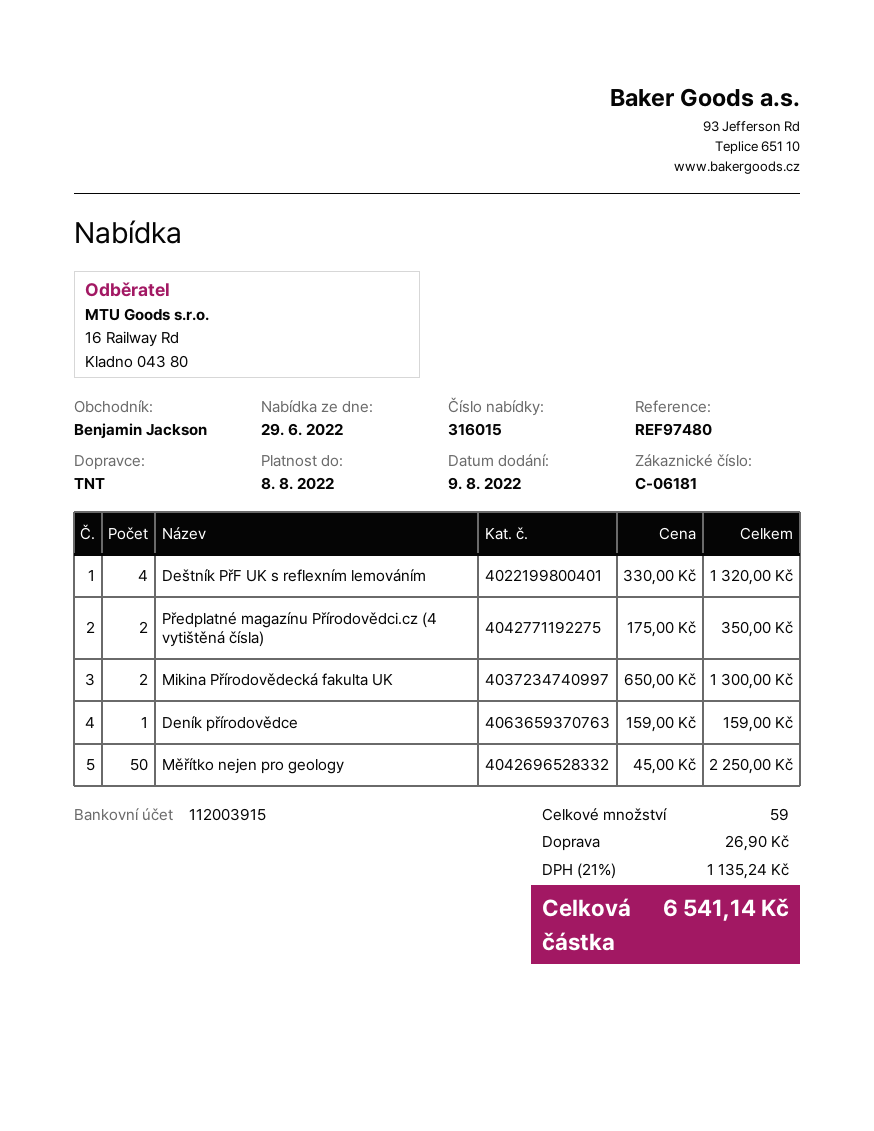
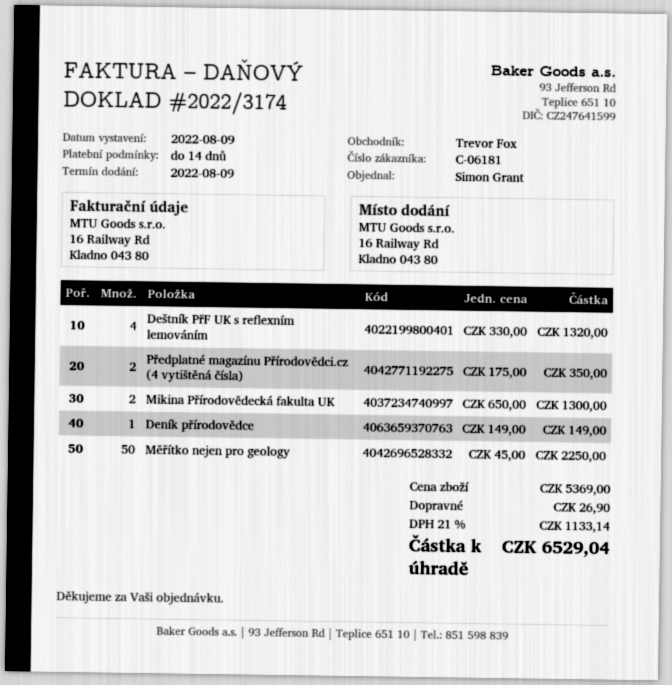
sales rep: Benjamin Jackson -> Trevor Fox
Deník přírodovědce: 1 x 159.00 = 159.00 -> 1 x 149.00 = 149.00
tax: 21% = 1135.24 -> 21% = 1133.14
total: 6541.14 -> 6529.04

